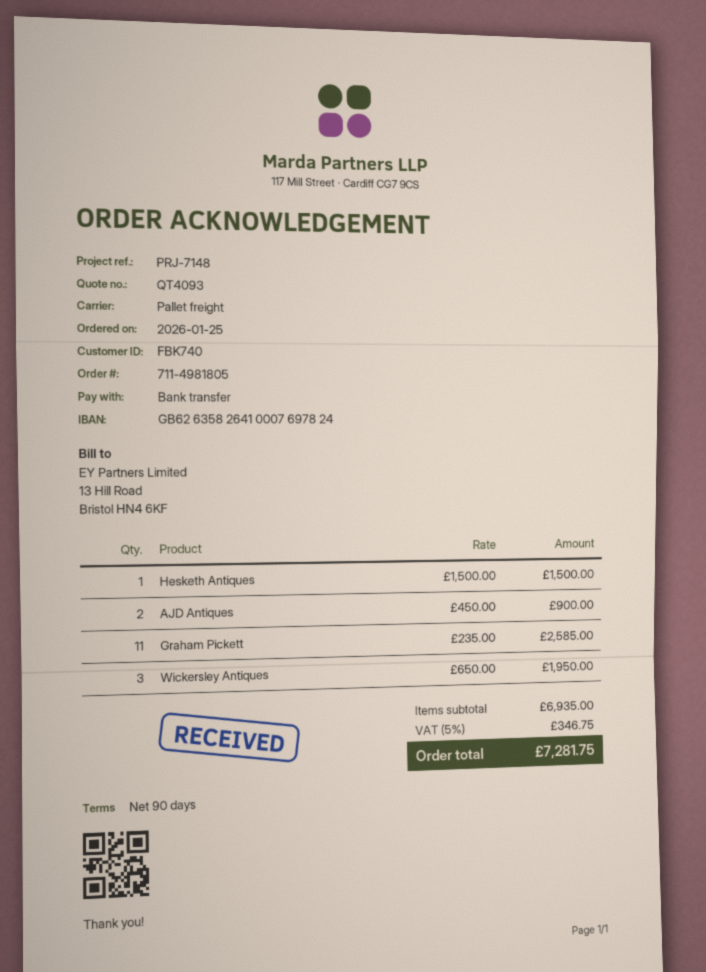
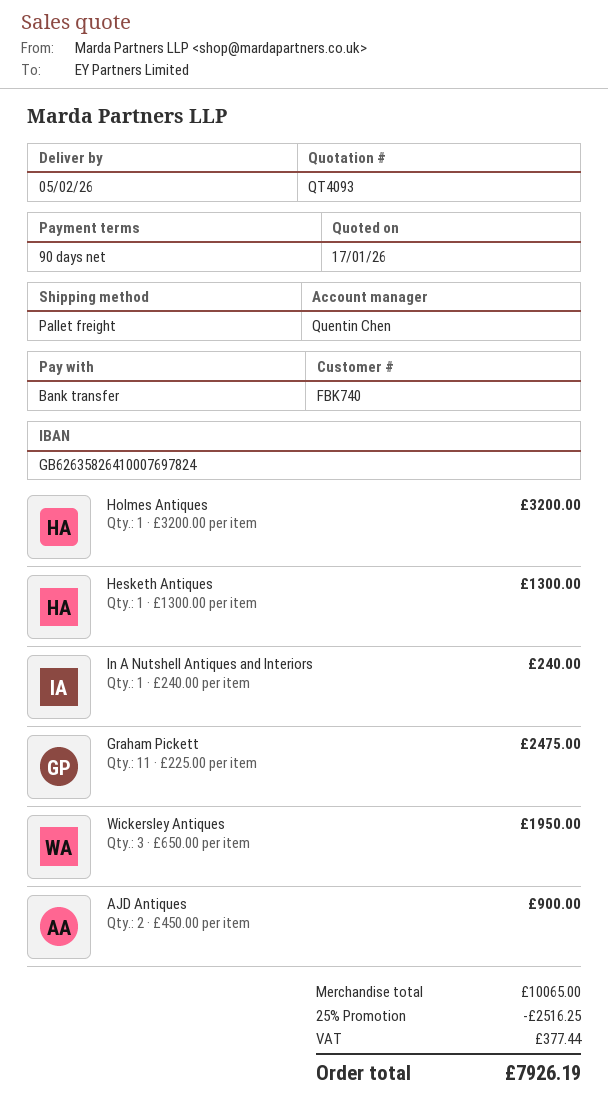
Hesketh Antiques: 1 x 1500.00 = 1500.00 -> 1 x 1300.00 = 1300.00
Graham Pickett: 11 x 235.00 = 2585.00 -> 11 x 225.00 = 2475.00
Holmes Antiques: none -> 1 x 3200.00 = 3200.00
In A Nutshell Antiques and Interiors: none -> 1 x 240.00 = 240.00
subtotal: 6935.00 -> 10065.00
discount: none -> 25% = 2516.25
tax: 346.75 -> 377.44
total: 7281.75 -> 7926.19

